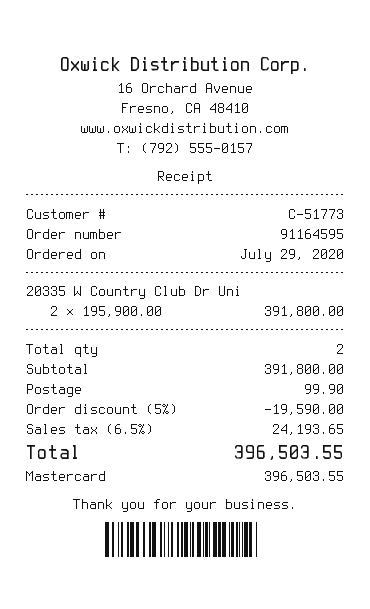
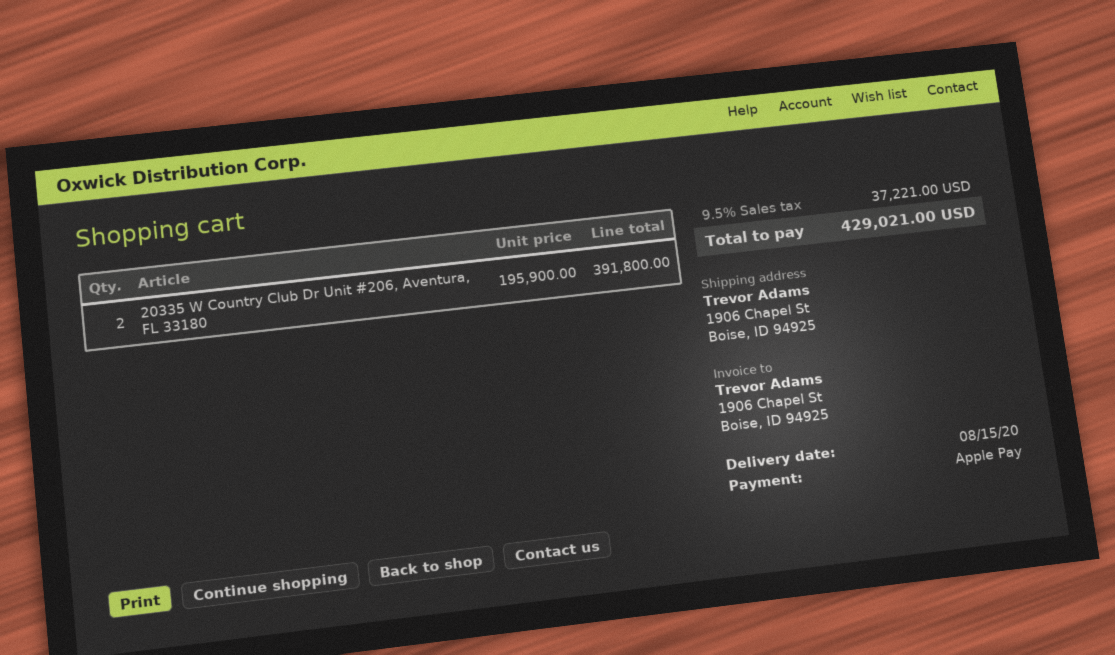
payment method: Mastercard -> Apple Pay
discount: 5% = 19590.00 -> none
shipping: 99.90 -> none
tax: 6.5% = 24193.65 -> 9.5% = 37221.00
total: 396503.55 -> 429021.00

